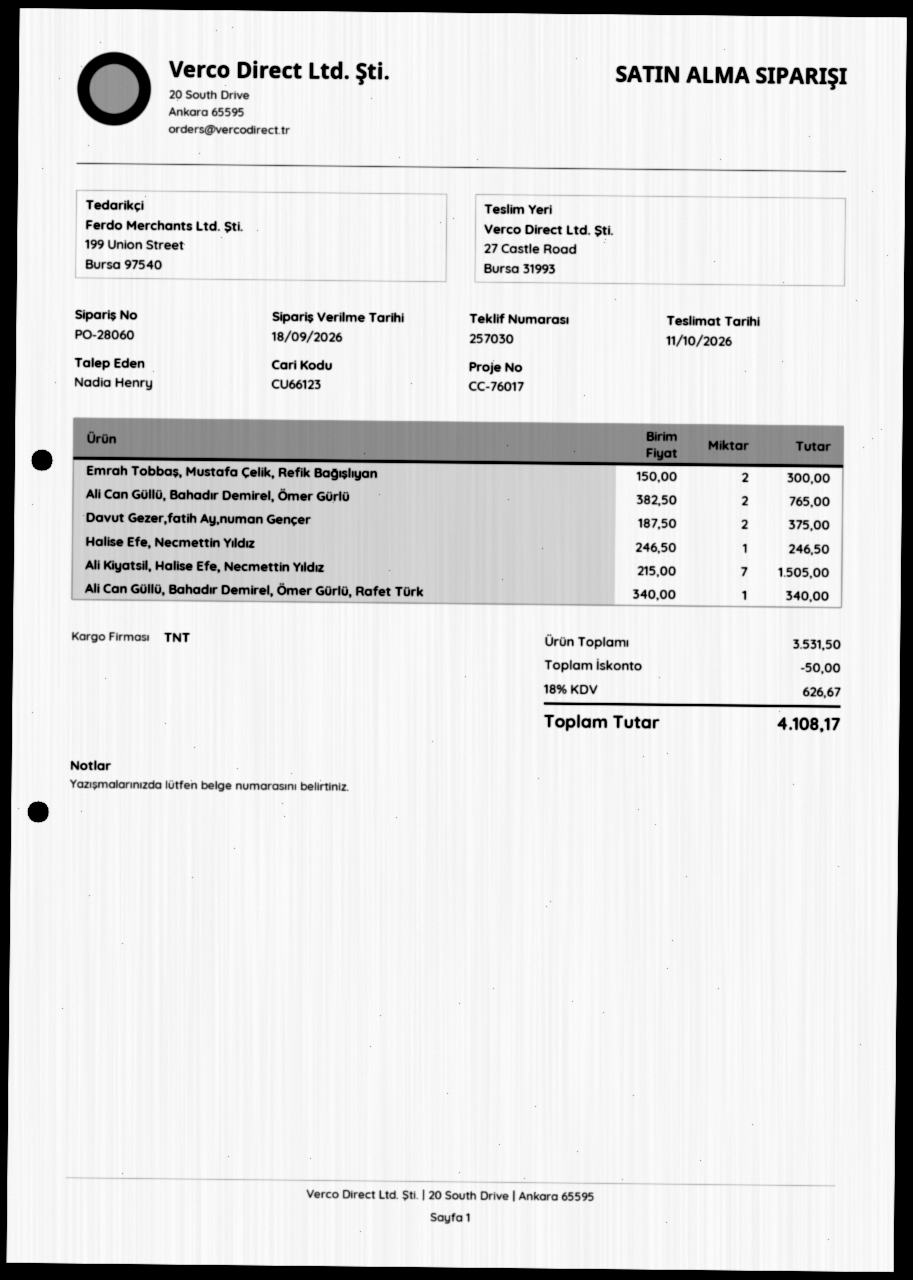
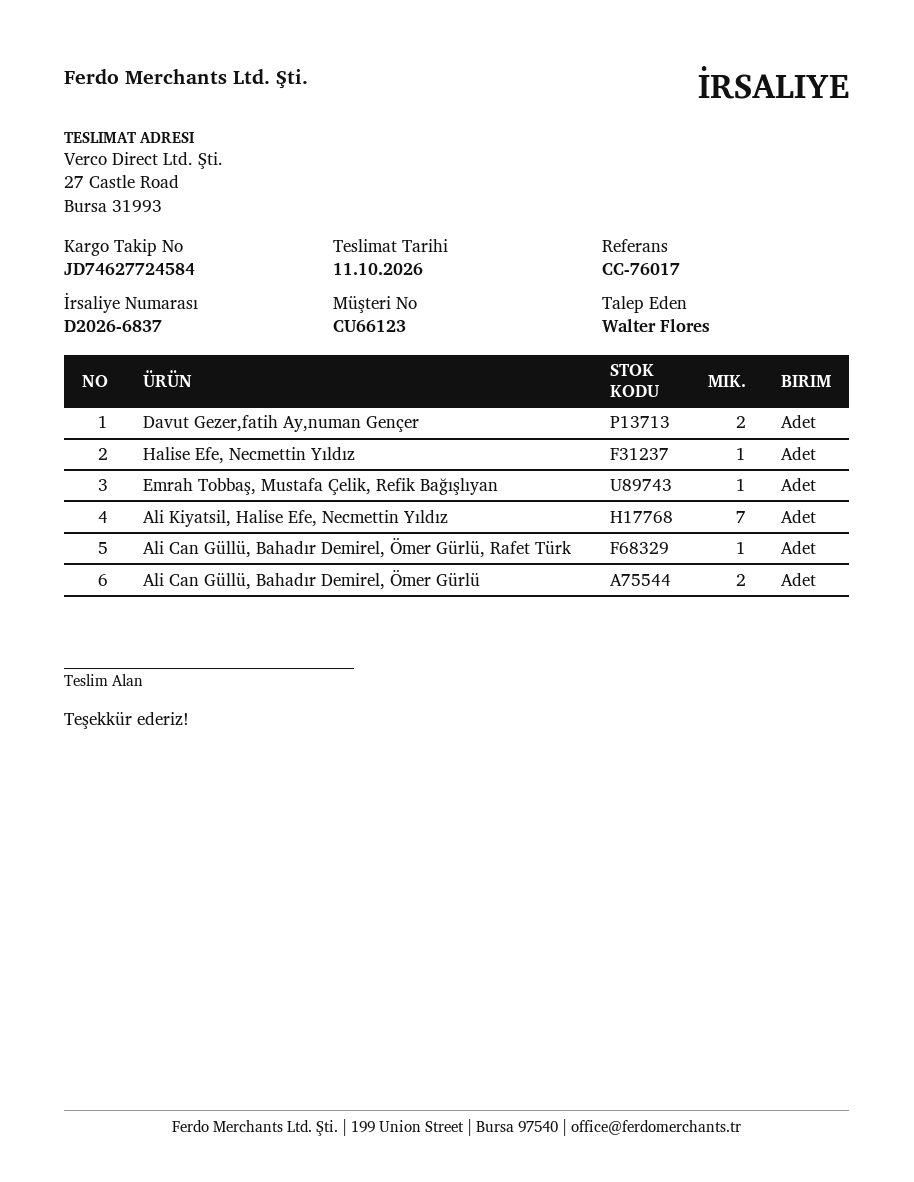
ordered by: Nadia Henry -> Walter Flores
Emrah Tobbaş, Mustafa Çelik, Refik Bağışlıyan: 2 -> 1

